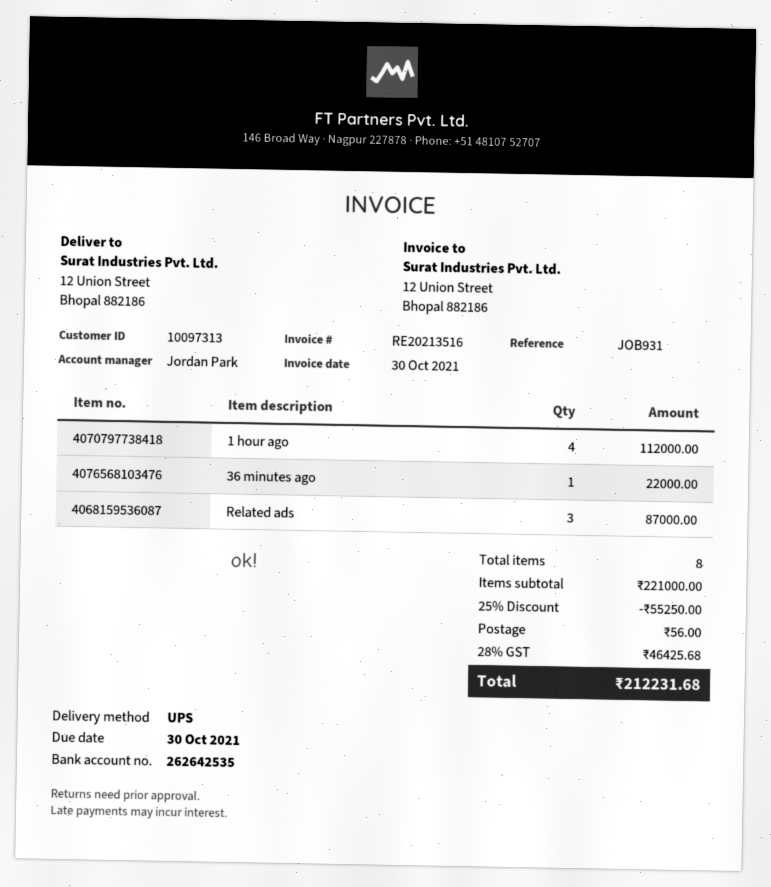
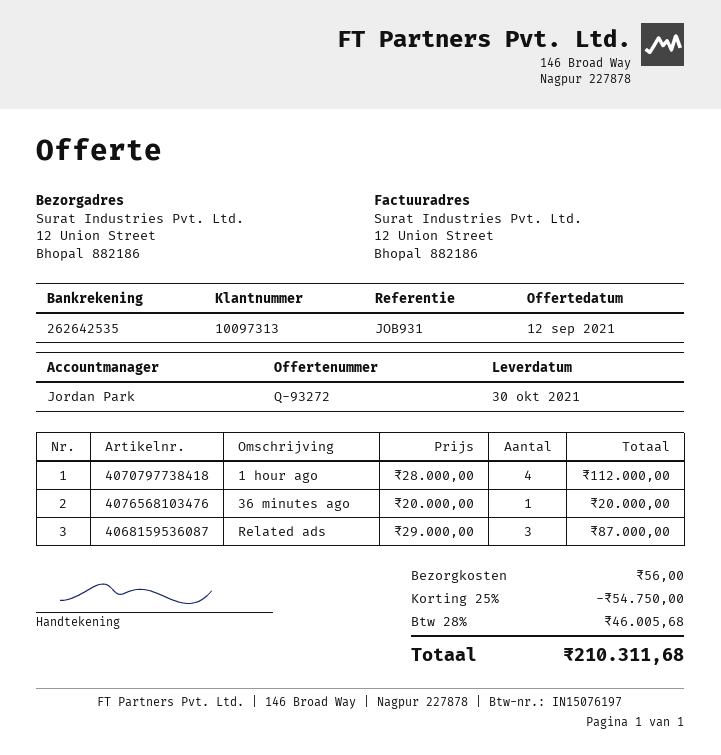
36 minutes ago: 1 for 22000.00 -> 1 for 20000.00
discount: 25% = 55250.00 -> 25% = 54750.00
tax: 28% = 46425.68 -> 28% = 46005.68
total: 212231.68 -> 210311.68

